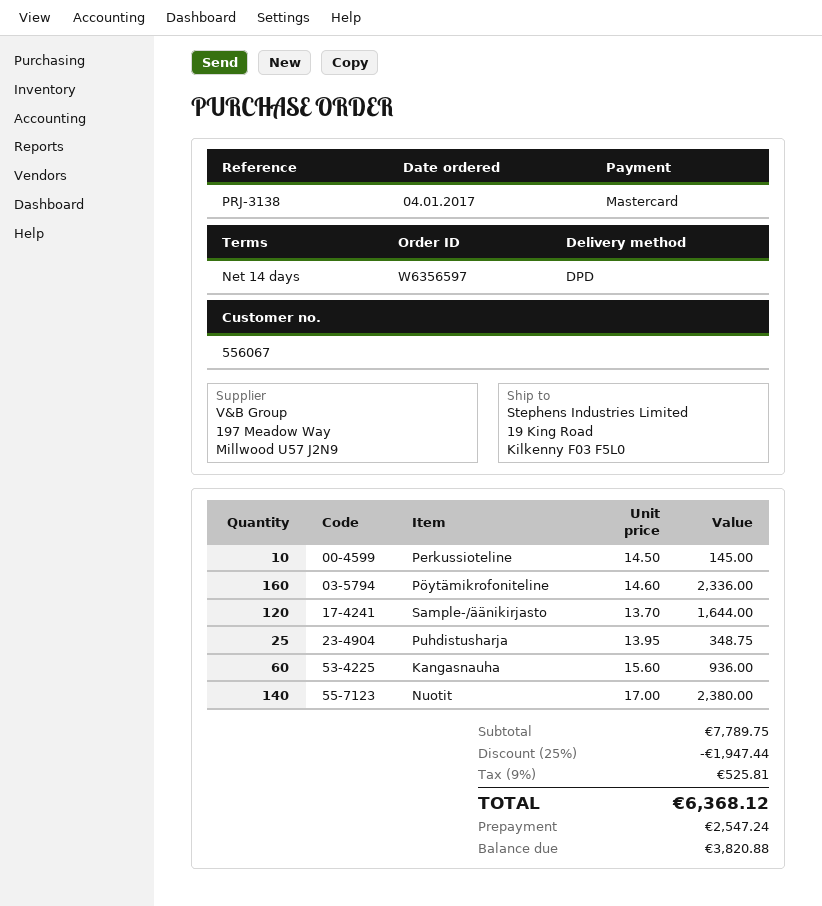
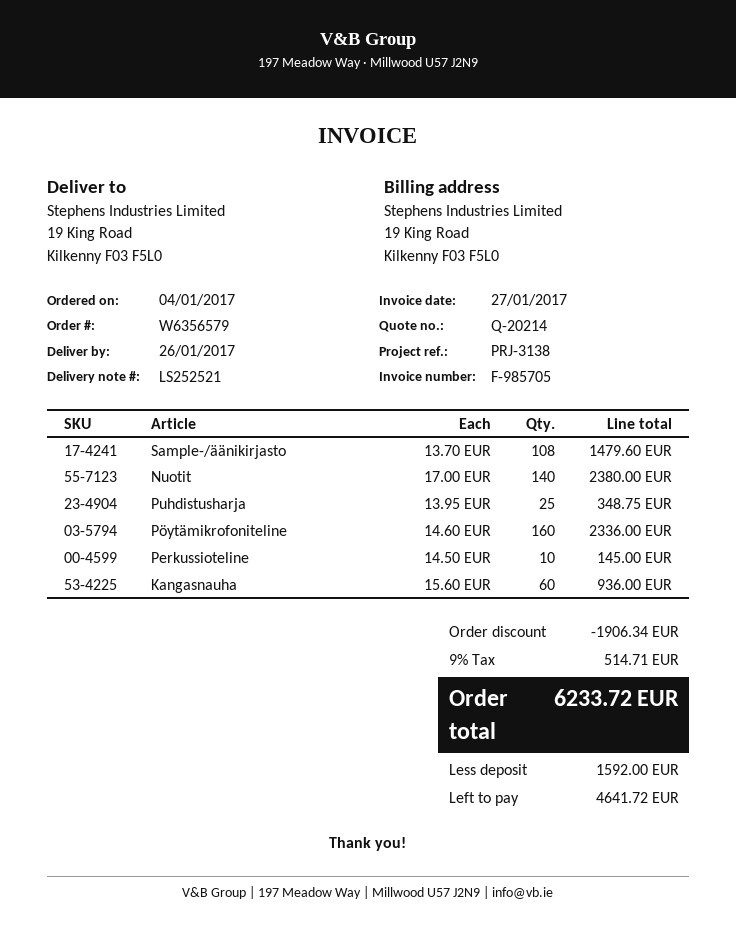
order number: W6356597 -> W6356579
Sample-/äänikirjasto: 120 x 13.70 = 1644.00 -> 108 x 13.70 = 1479.60
discount: 1947.44 -> 1906.34
tax: 9% = 525.81 -> 9% = 514.71
total: 6368.12 -> 6233.72
deposit: 2547.24 -> 1592.00
balance: 3820.88 -> 4641.72

